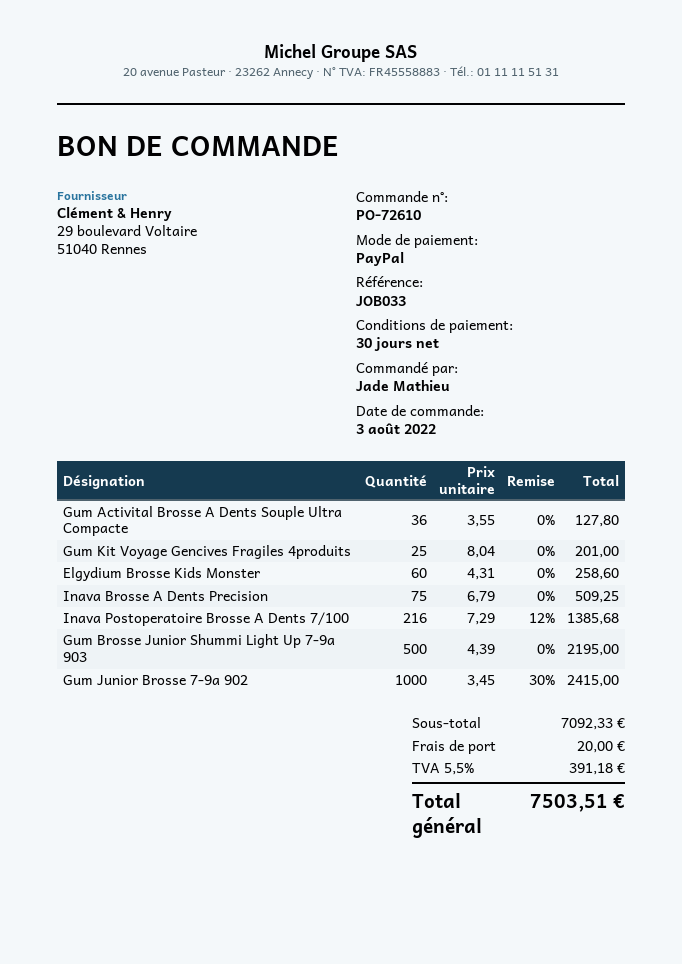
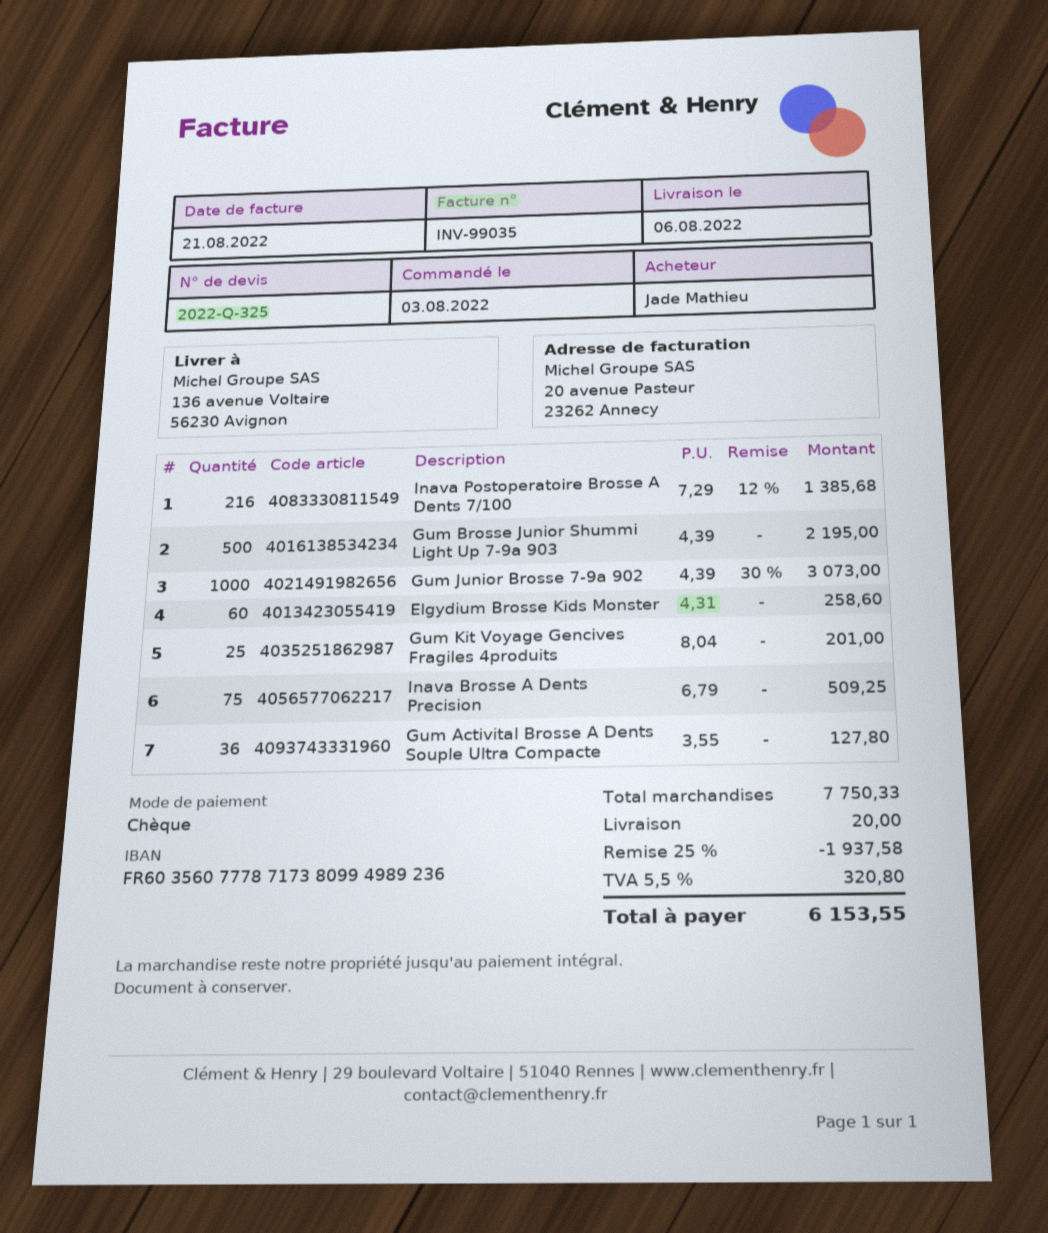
payment method: PayPal -> cheque
Gum Junior Brosse 7-9a 902: 1000 x 3.45 - 30% = 2415.00 -> 1000 x 4.39 - 30% = 3073.00
subtotal: 7092.33 -> 7750.33
discount: none -> 25% = 1937.58
tax: 5.5% = 391.18 -> 5.5% = 320.80
total: 7503.51 -> 6153.55

